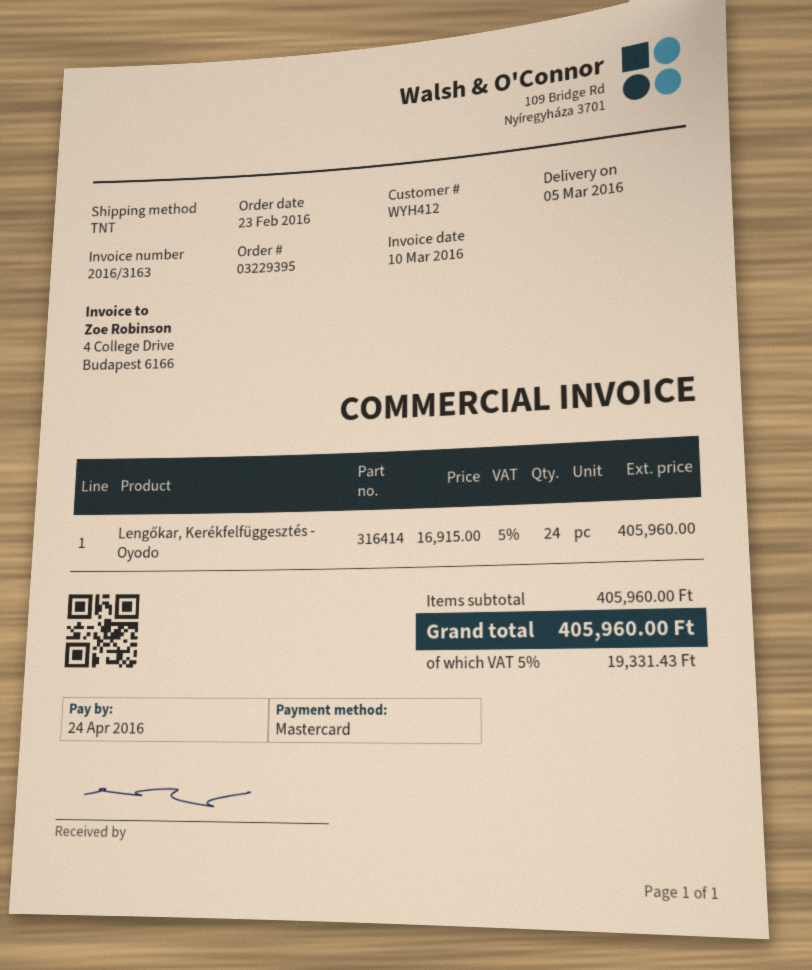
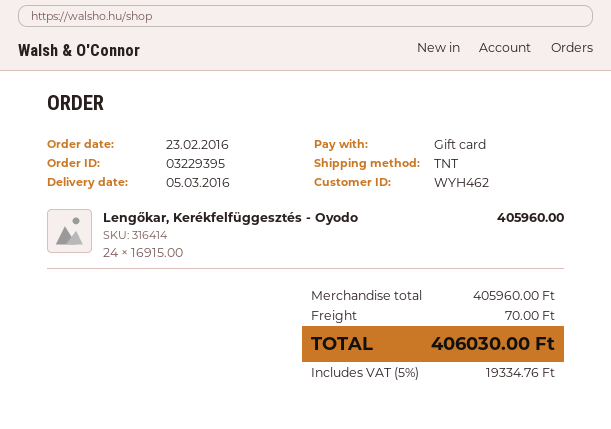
customer number: WYH412 -> WYH462
payment method: Mastercard -> gift card
shipping: none -> 70.00
tax: 5% = 19331.43 -> 5% = 19334.76
total: 405960.00 -> 406030.00

